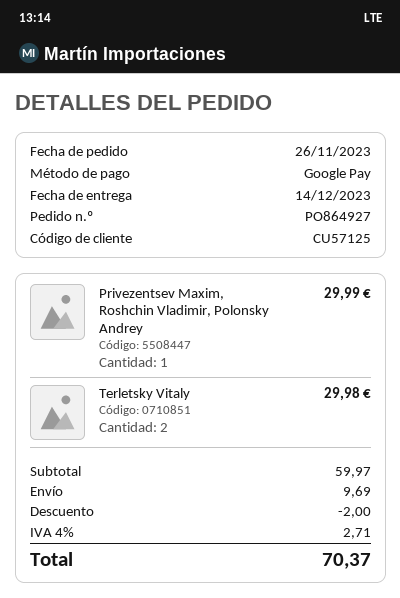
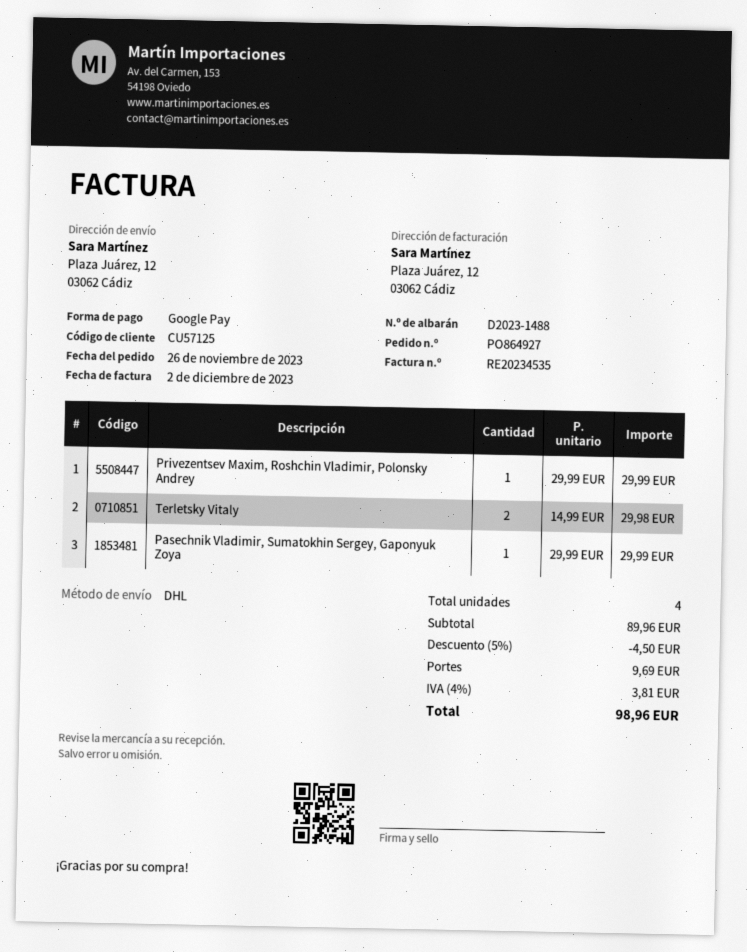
Pasechnik Vladimir, Sumatokhin Sergey, Gaponyuk Zoya: none -> 1 for 29.99
subtotal: 59.97 -> 89.96
discount: 2.00 -> 4.50
tax: 4% = 2.71 -> 4% = 3.81
total: 70.37 -> 98.96

